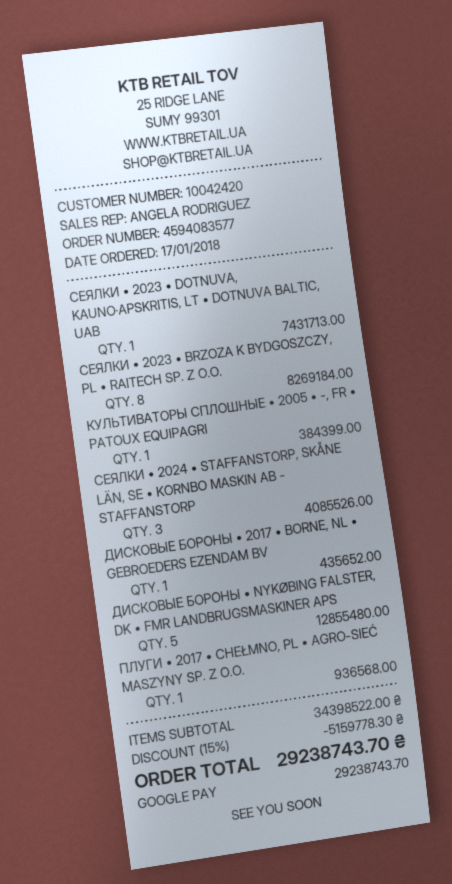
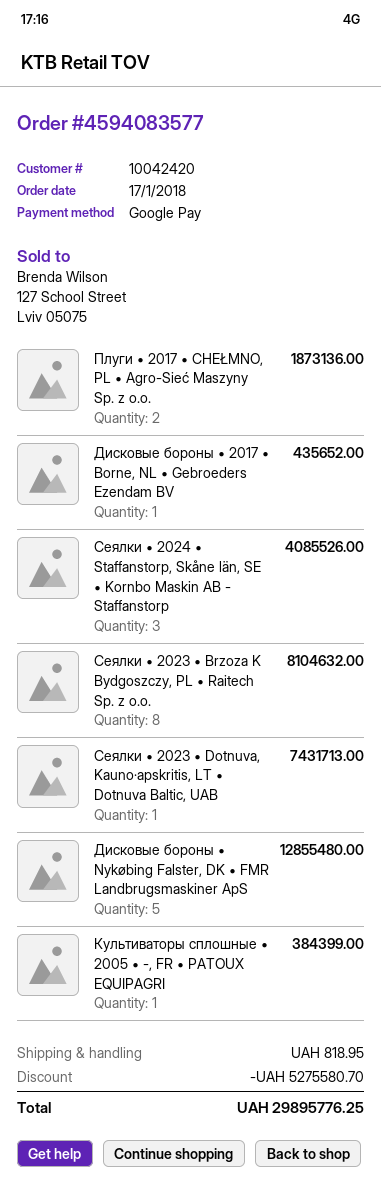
СЕЯЛКИ • 2023 • BRZOZA K BYDGOSZCZY, PL • RAITECH SP. Z O.O.: 8 for 8269184.00 -> 8 for 8104632.00
ПЛУГИ • 2017 • CHEŁMNO, PL • AGRO-SIEĆ MASZYNY SP. Z O.O.: 1 for 936568.00 -> 2 for 1873136.00
discount: 5159778.30 -> 5275580.70
shipping: none -> 818.95
total: 29238743.70 -> 29895776.25

